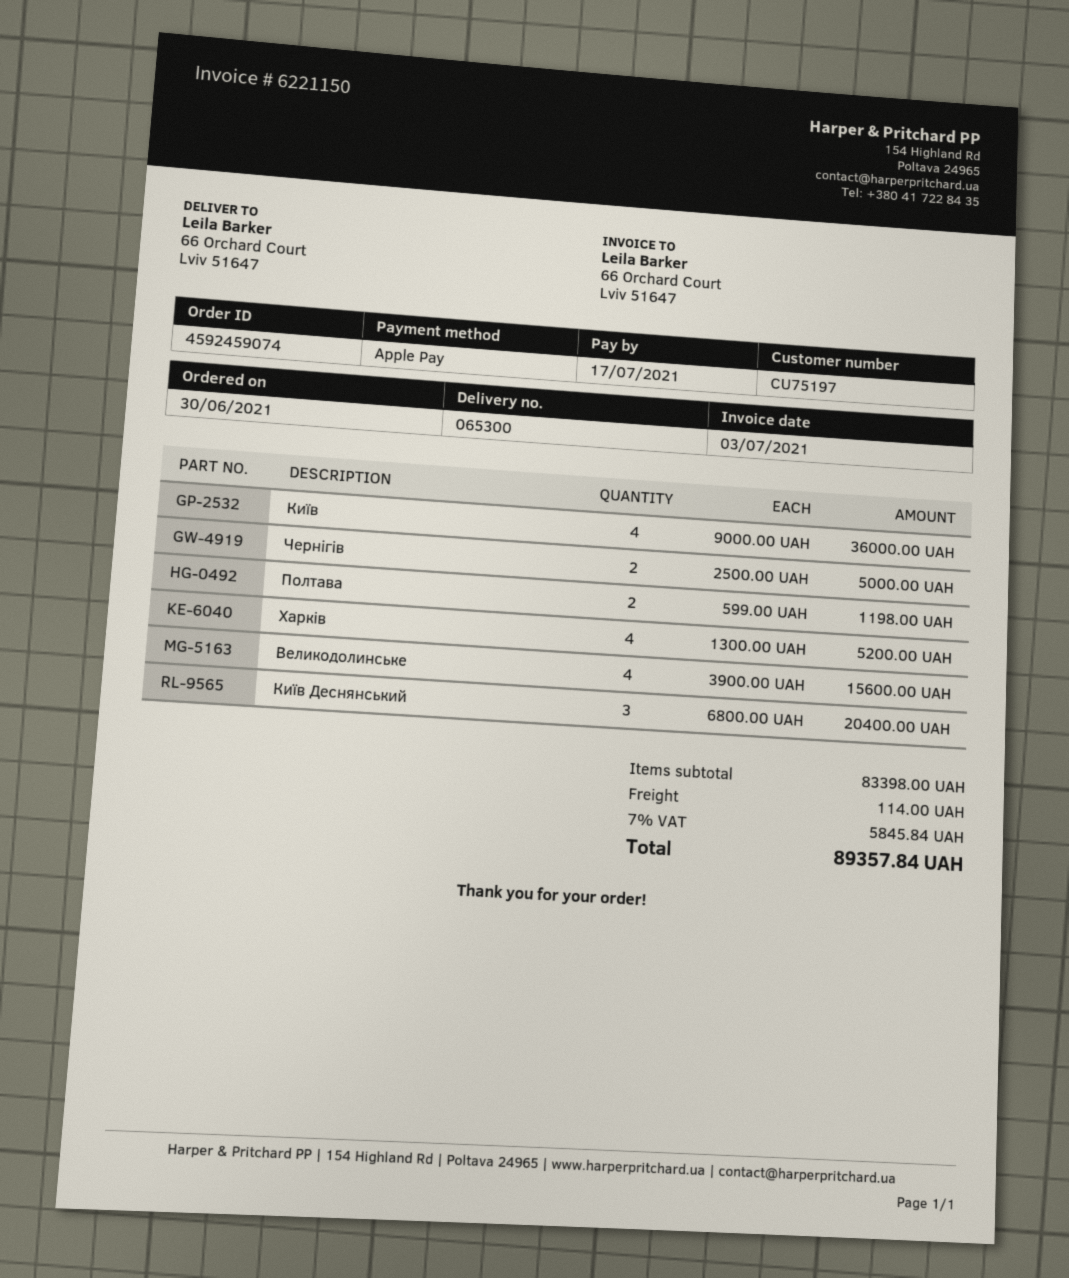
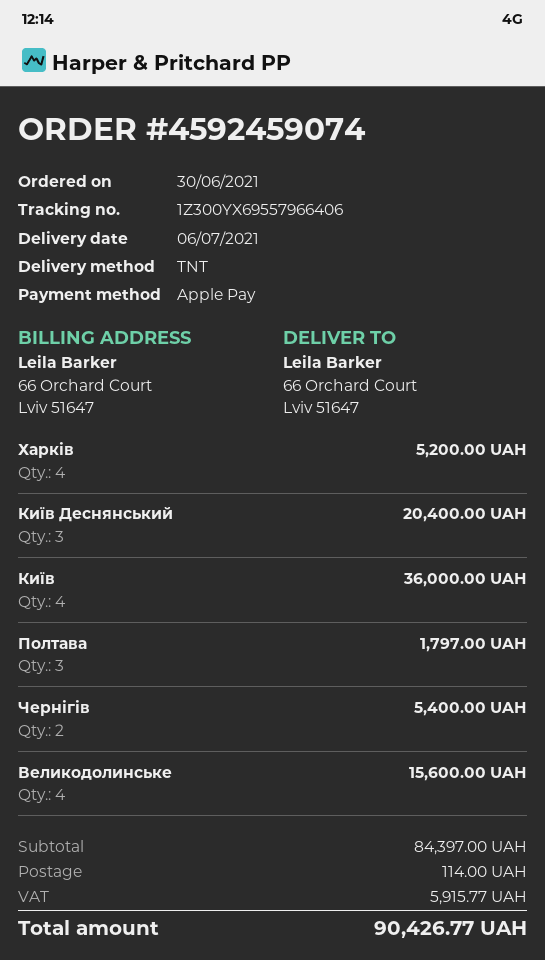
Чернігів: 2 for 5000.00 -> 2 for 5400.00
Полтава: 2 for 1198.00 -> 3 for 1797.00
subtotal: 83398.00 -> 84397.00
tax: 5845.84 -> 5915.77
total: 89357.84 -> 90426.77

